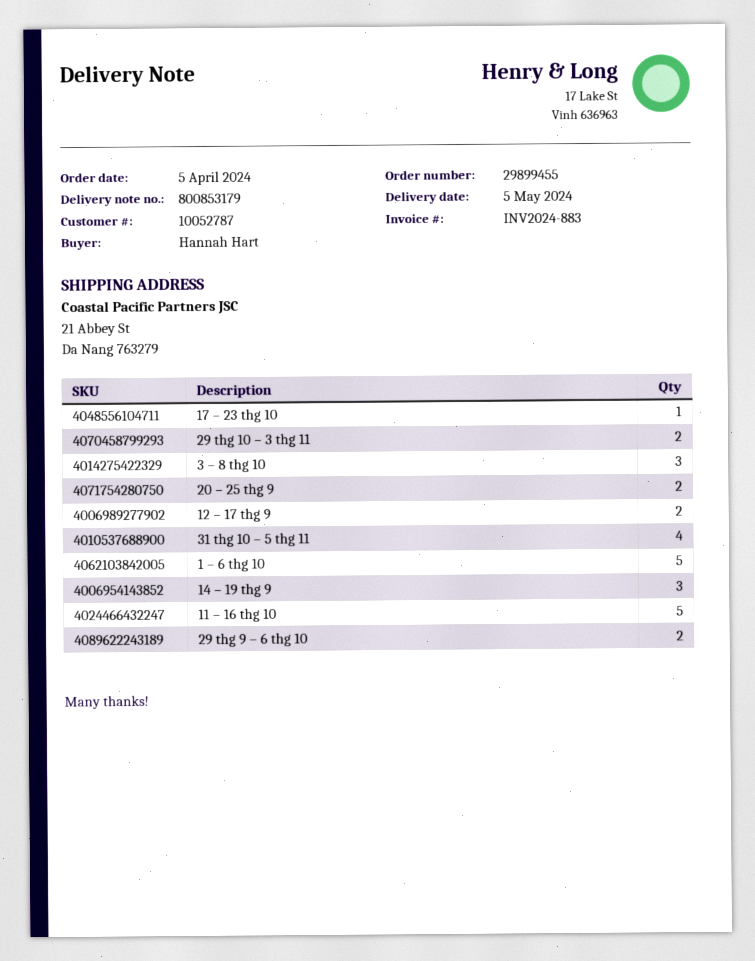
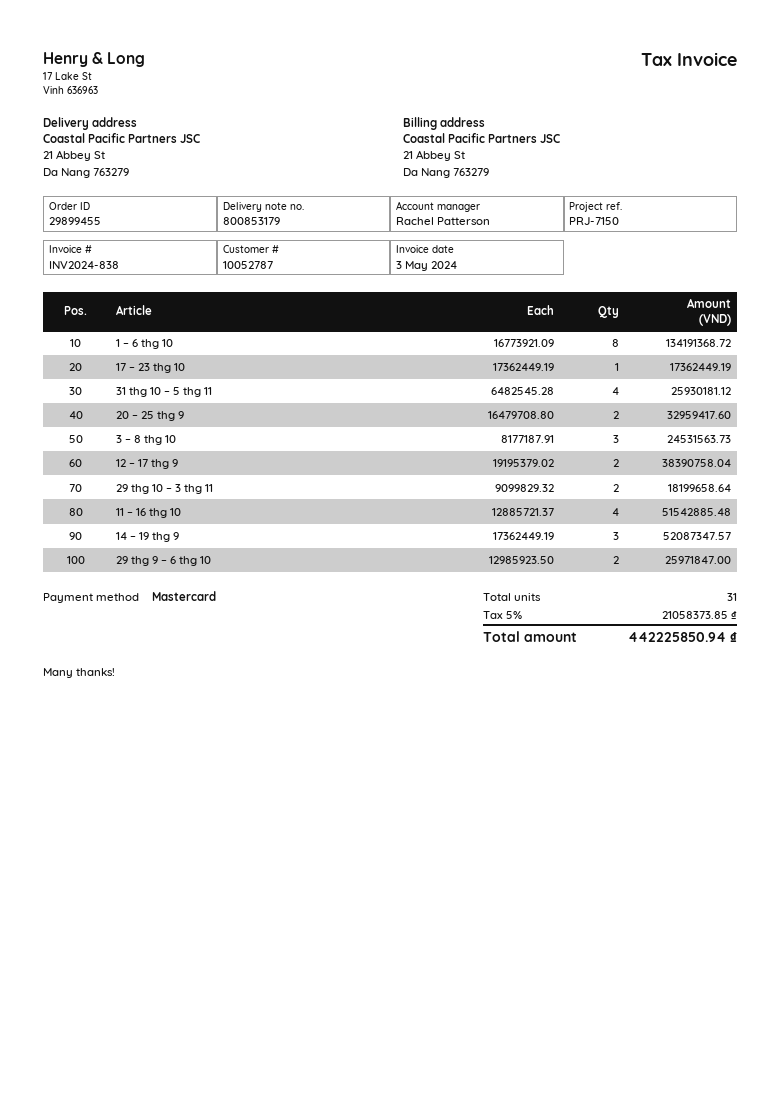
invoice number: INV2024-883 -> INV2024-838
1 – 6 thg 10: 5 -> 8
11 – 16 thg 10: 5 -> 4

